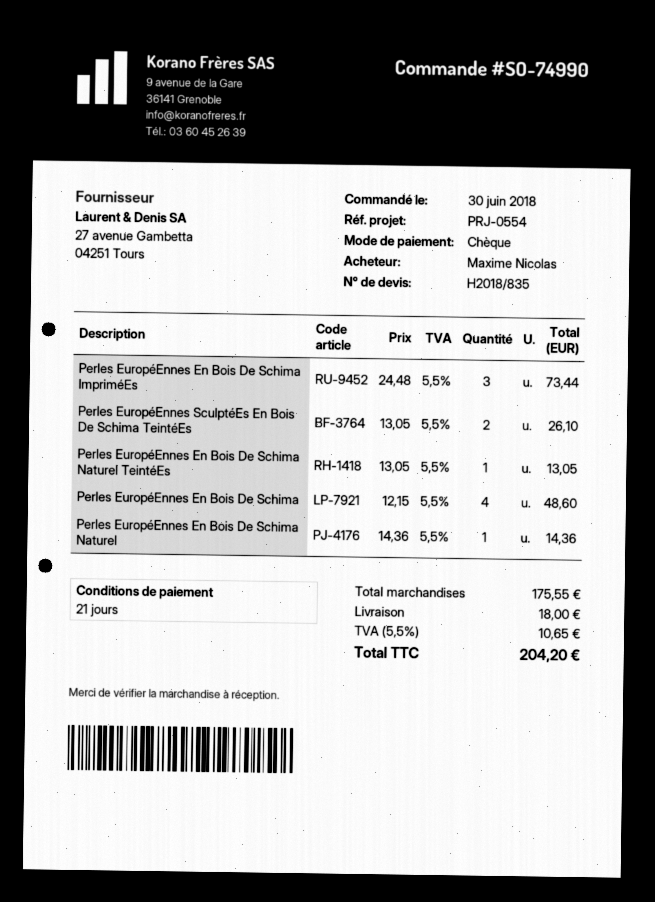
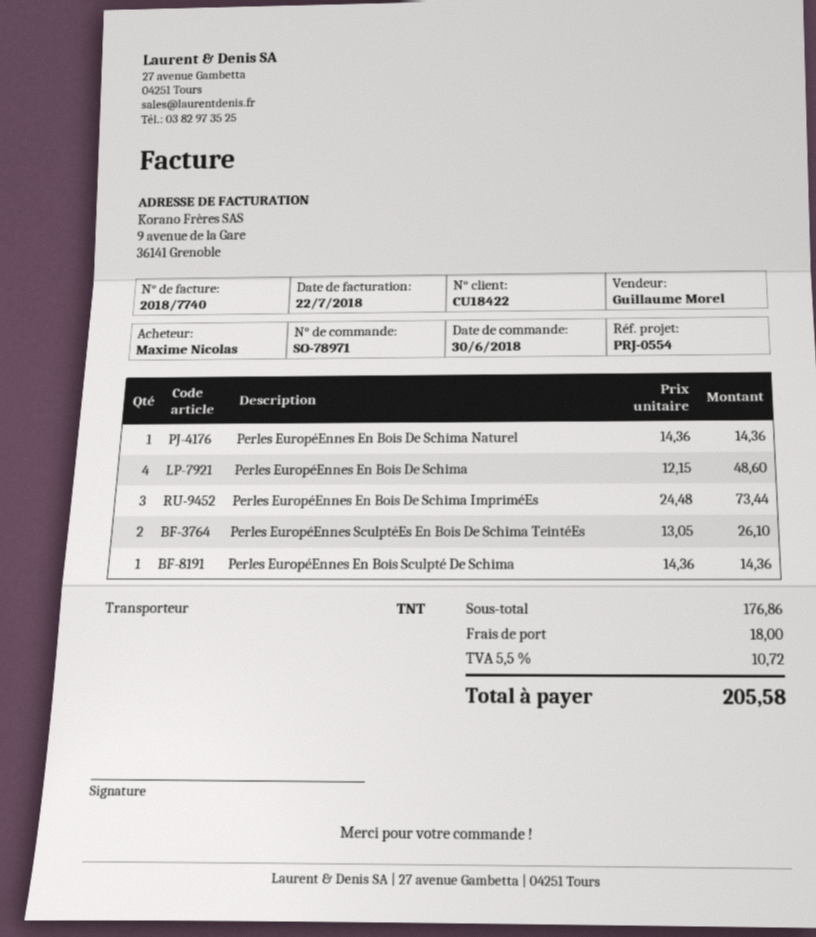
order number: SO-74990 -> SO-78971
Perles EuropéEnnes En Bois De Schima Naturel TeintéEs: 1 x 13.05 = 13.05 -> none
Perles EuropéEnnes En Bois Sculpté De Schima: none -> 1 x 14.36 = 14.36
subtotal: 175.55 -> 176.86
tax: 5.5% = 10.65 -> 5.5% = 10.72
total: 204.20 -> 205.58

